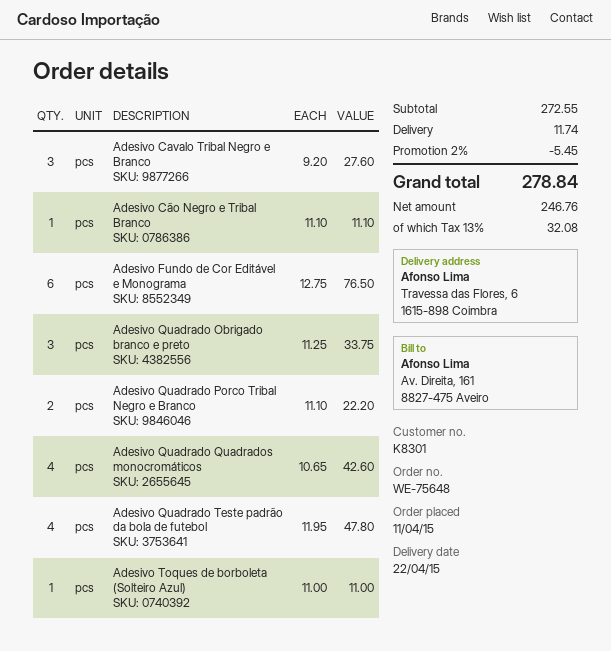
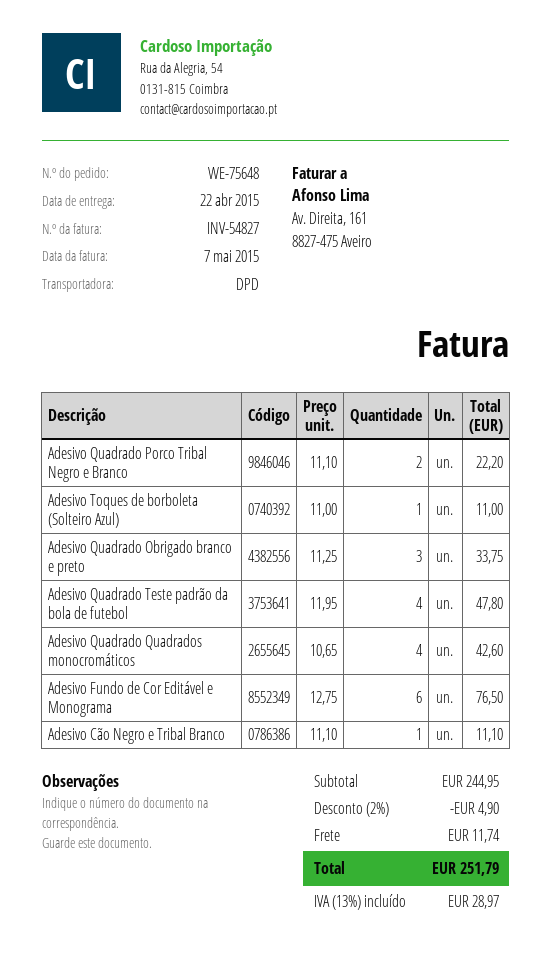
Adesivo Cavalo Tribal Negro e Branco: 3 x 9.20 = 27.60 -> none
subtotal: 272.55 -> 244.95
discount: 2% = 5.45 -> 2% = 4.90
tax: 13% = 32.08 -> 13% = 28.97
total: 278.84 -> 251.79

